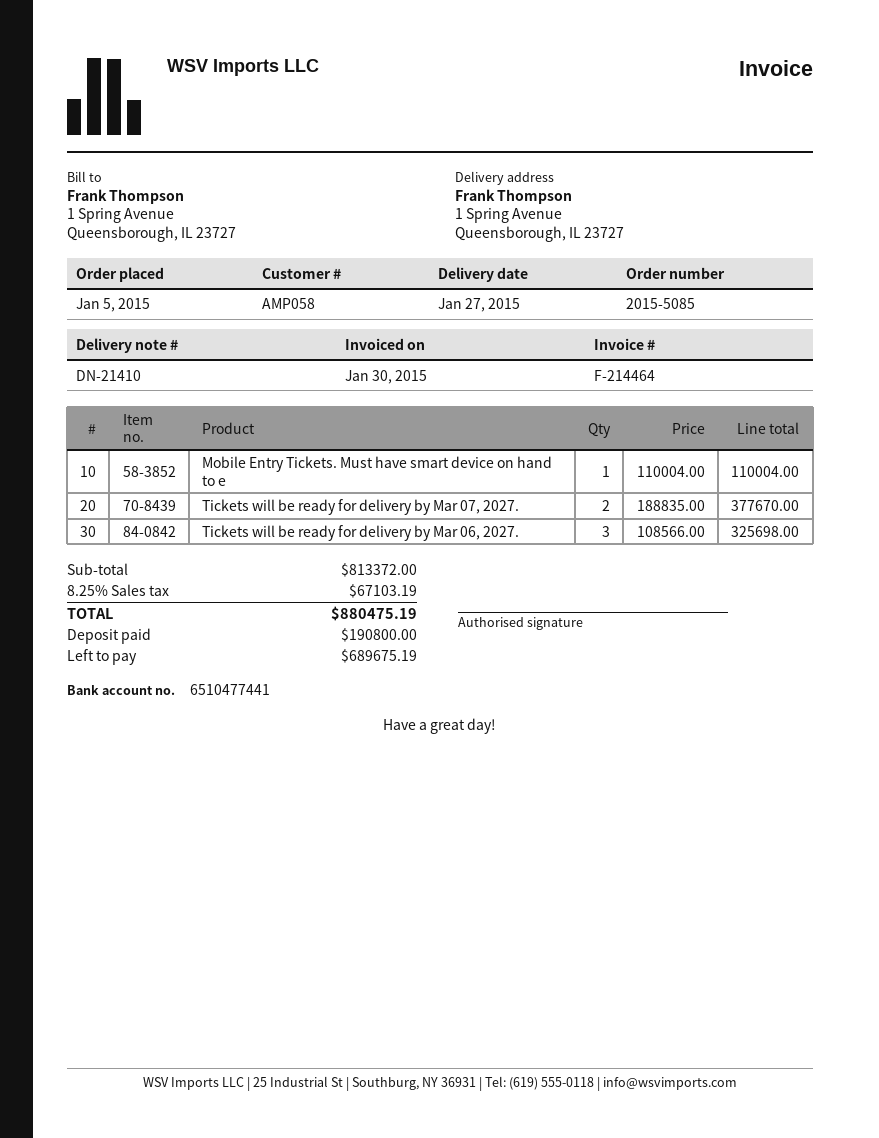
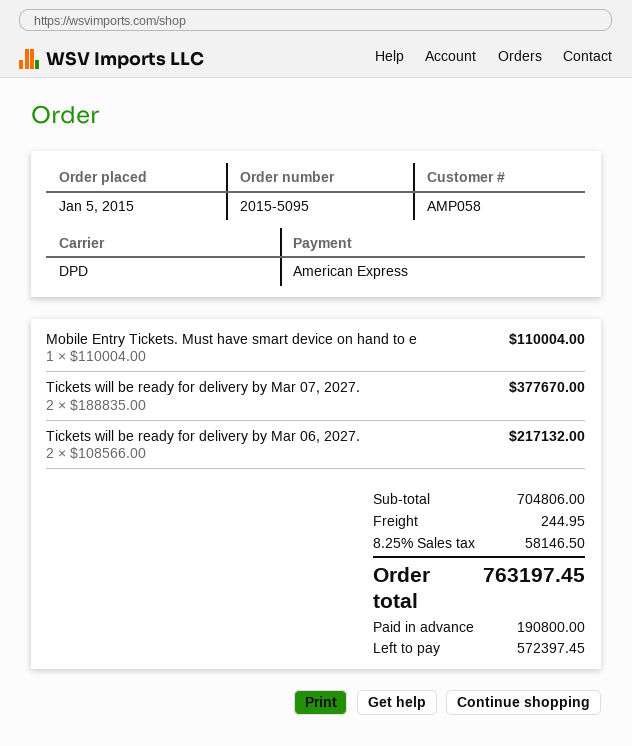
order number: 2015-5085 -> 2015-5095
Tickets will be ready for delivery by Mar 06, 2027.: 3 x 108566.00 = 325698.00 -> 2 x 108566.00 = 217132.00
subtotal: 813372.00 -> 704806.00
shipping: none -> 244.95
tax: 8.25% = 67103.19 -> 8.25% = 58146.50
total: 880475.19 -> 763197.45
balance: 689675.19 -> 572397.45

